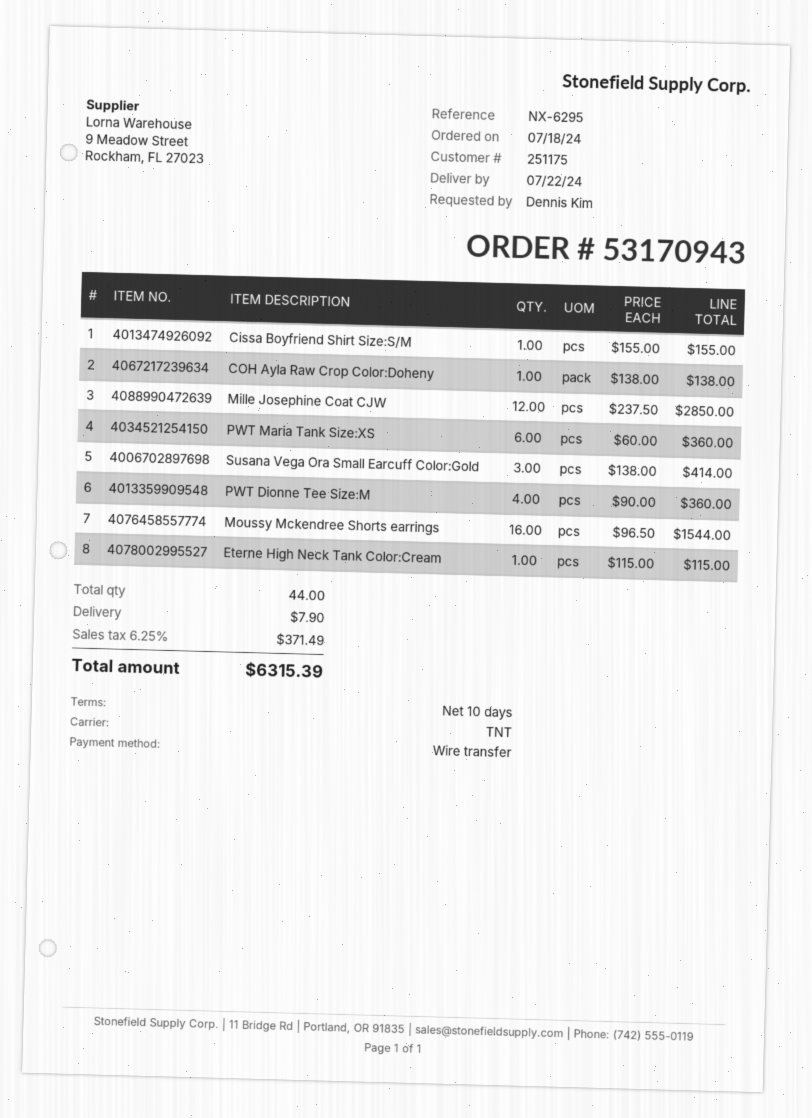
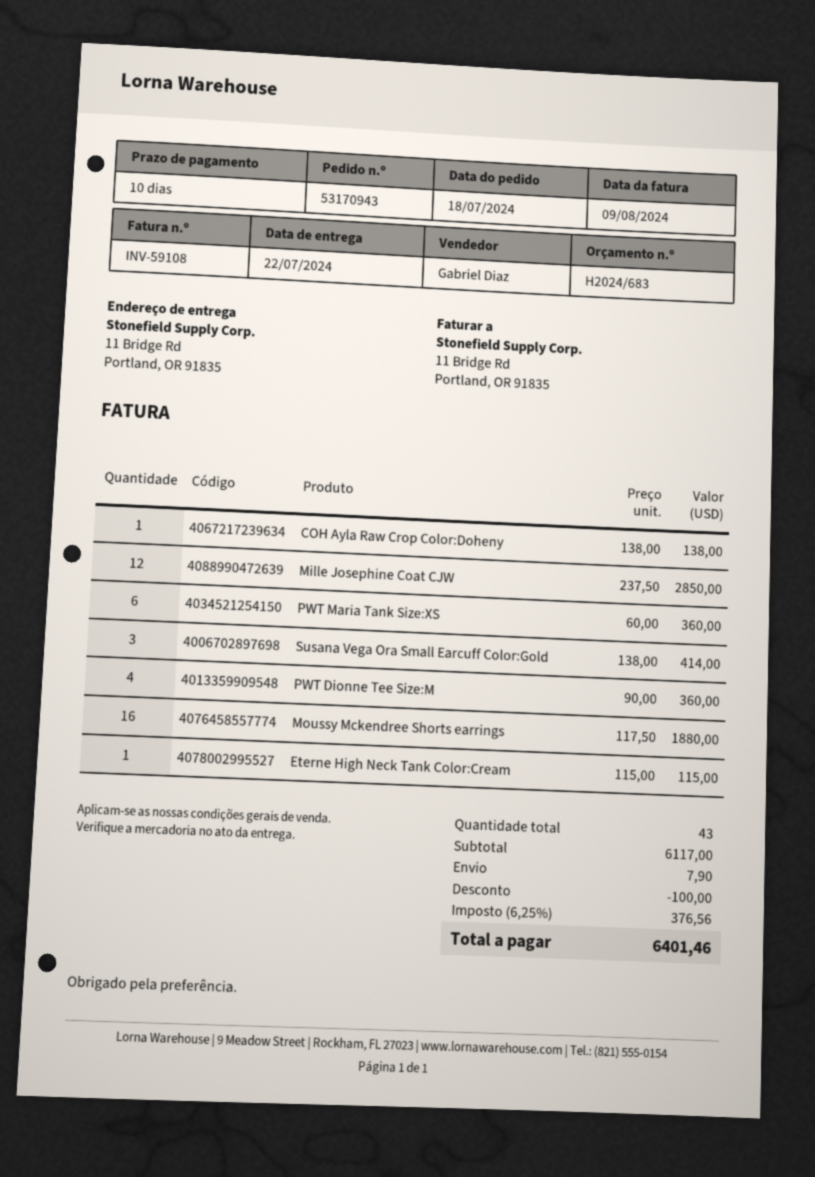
Cissa Boyfriend Shirt Size:S/M: 1 x 155.00 = 155.00 -> none
Moussy Mckendree Shorts earrings: 16 x 96.50 = 1544.00 -> 16 x 117.50 = 1880.00
total quantity: 44 -> 43
discount: none -> 100.00
tax: 6.25% = 371.49 -> 6.25% = 376.56
total: 6315.39 -> 6401.46

